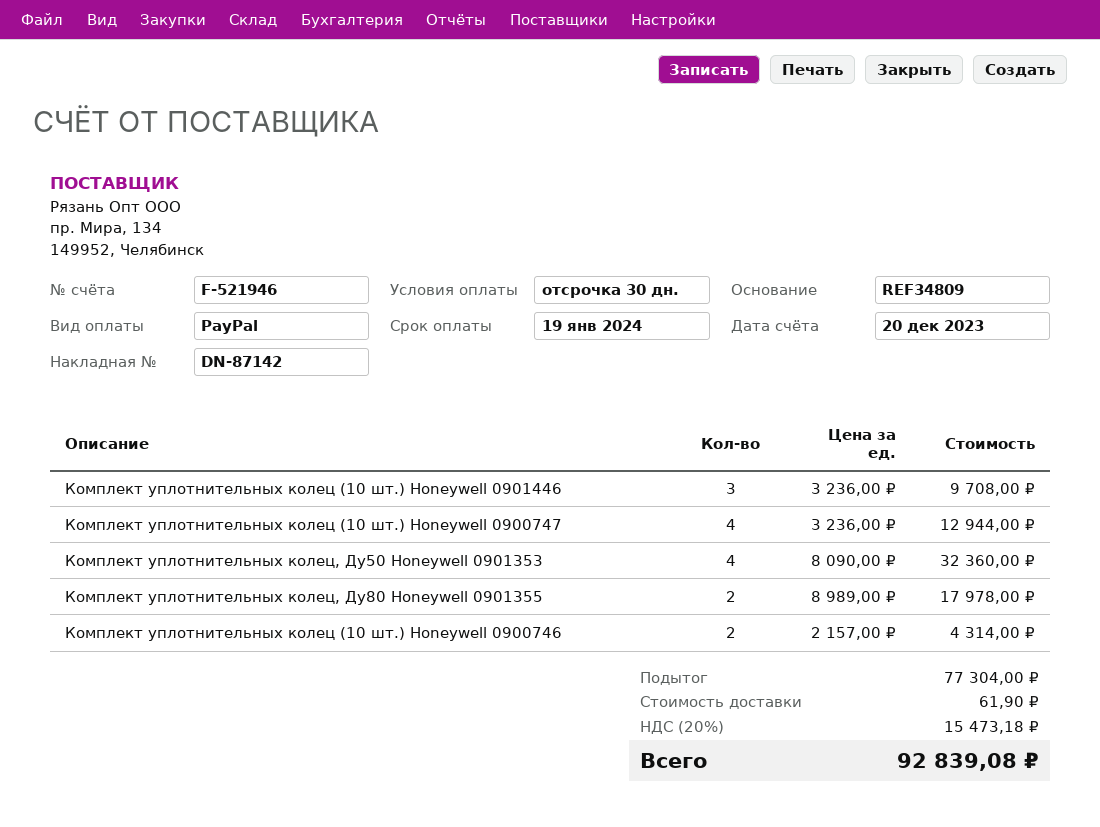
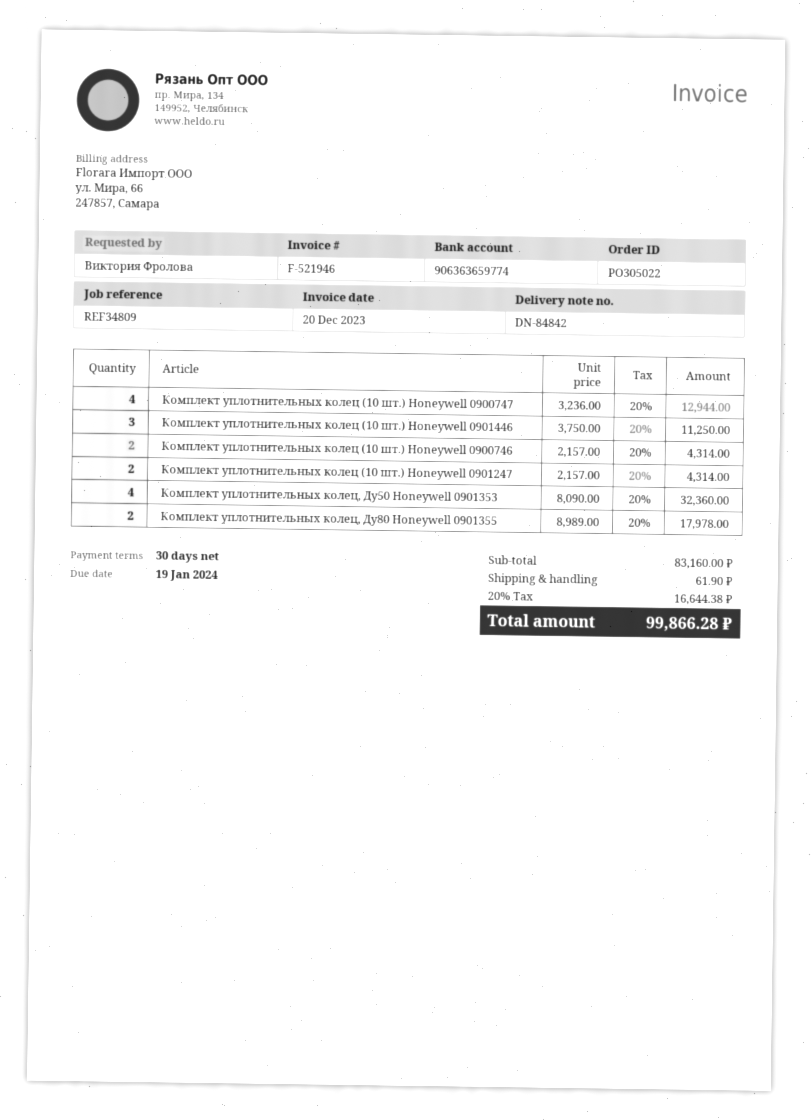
delivery note number: DN-87142 -> DN-84842
Комплект уплотнительных колец (10 шт.) Honeywell 0901446: 3 x 3236.00 = 9708.00 -> 3 x 3750.00 = 11250.00
Комплект уплотнительных колец (10 шт.) Honeywell 0901247: none -> 2 x 2157.00 = 4314.00
subtotal: 77304.00 -> 83160.00
tax: 20% = 15473.18 -> 20% = 16644.38
total: 92839.08 -> 99866.28

